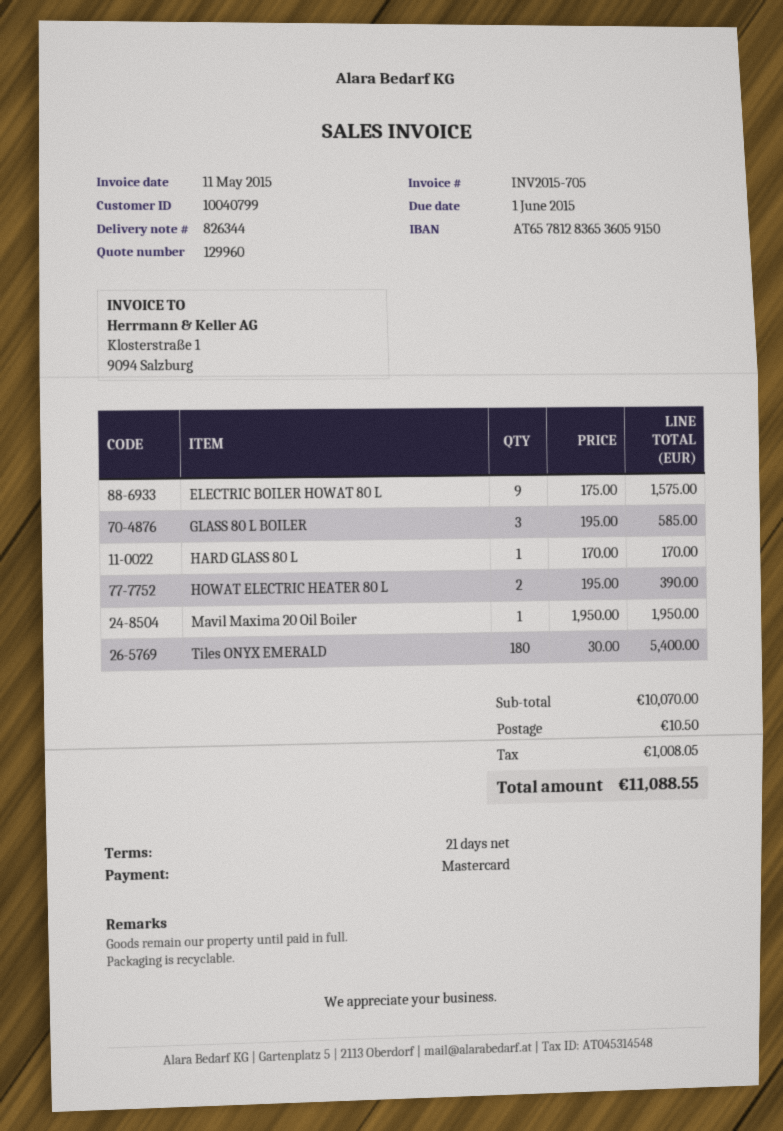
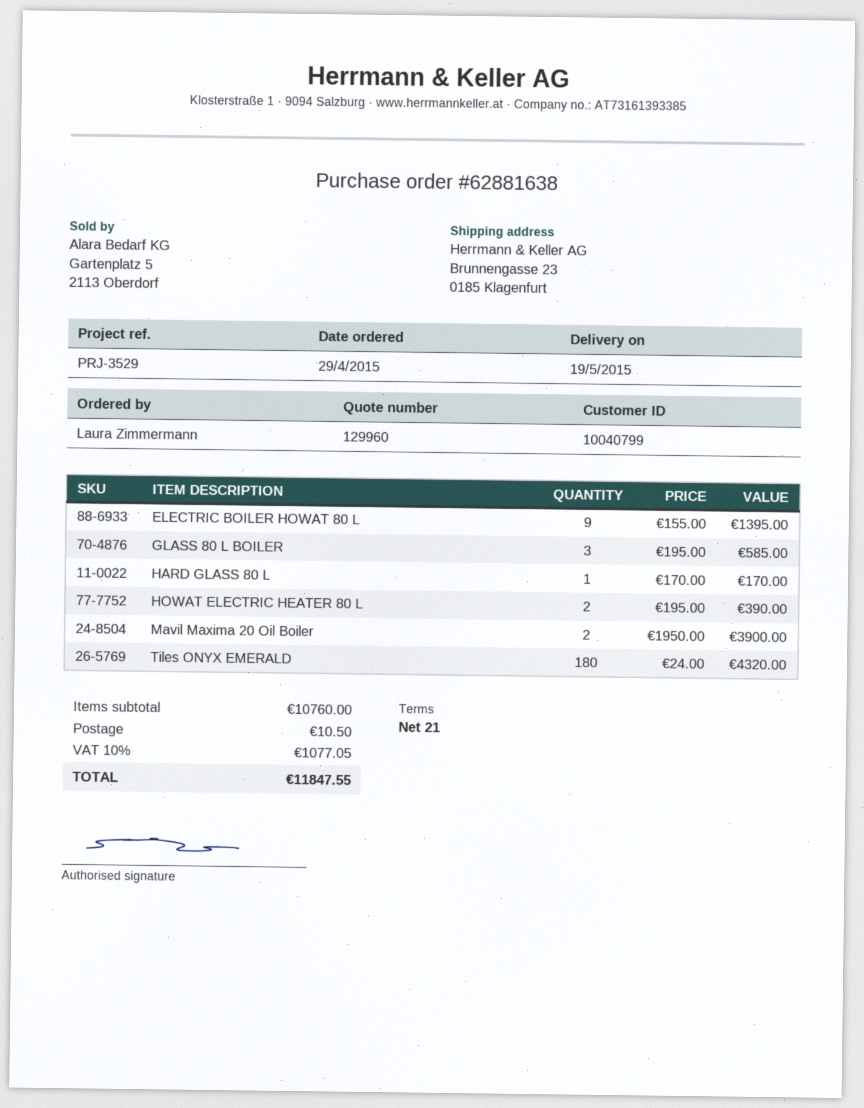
ELECTRIC BOILER HOWAT 80 L: 9 x 175.00 = 1575.00 -> 9 x 155.00 = 1395.00
Mavil Maxima 20 Oil Boiler: 1 x 1950.00 = 1950.00 -> 2 x 1950.00 = 3900.00
Tiles ONYX EMERALD: 180 x 30.00 = 5400.00 -> 180 x 24.00 = 4320.00
subtotal: 10070.00 -> 10760.00
tax: 1008.05 -> 1077.05
total: 11088.55 -> 11847.55

